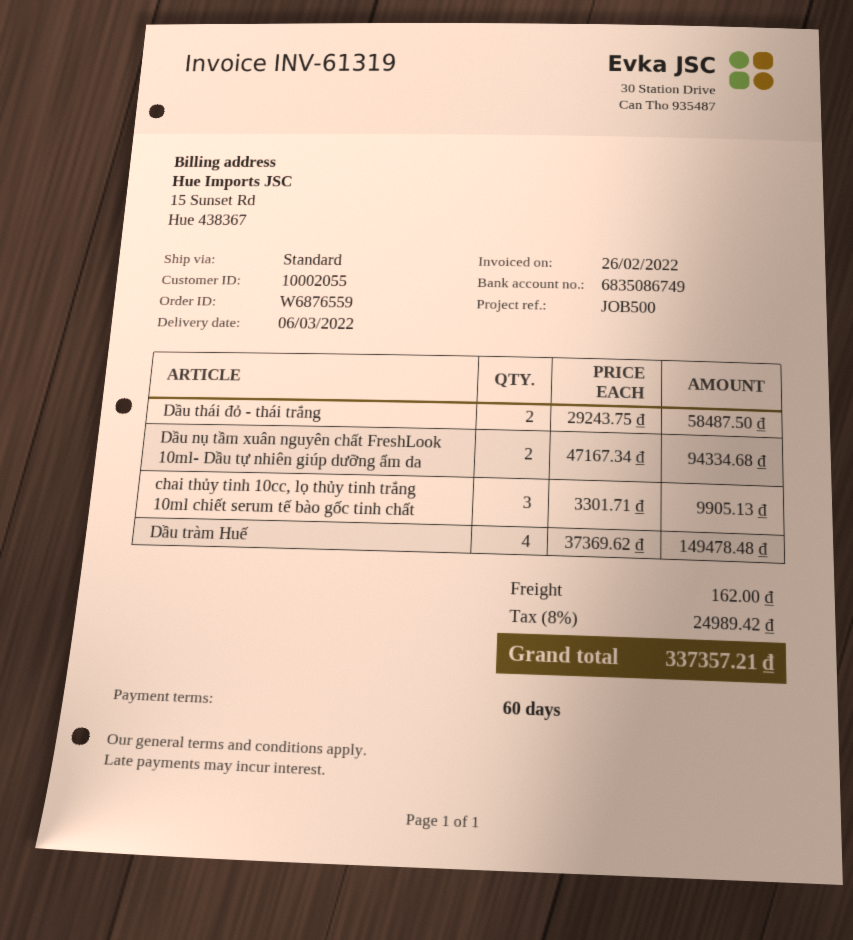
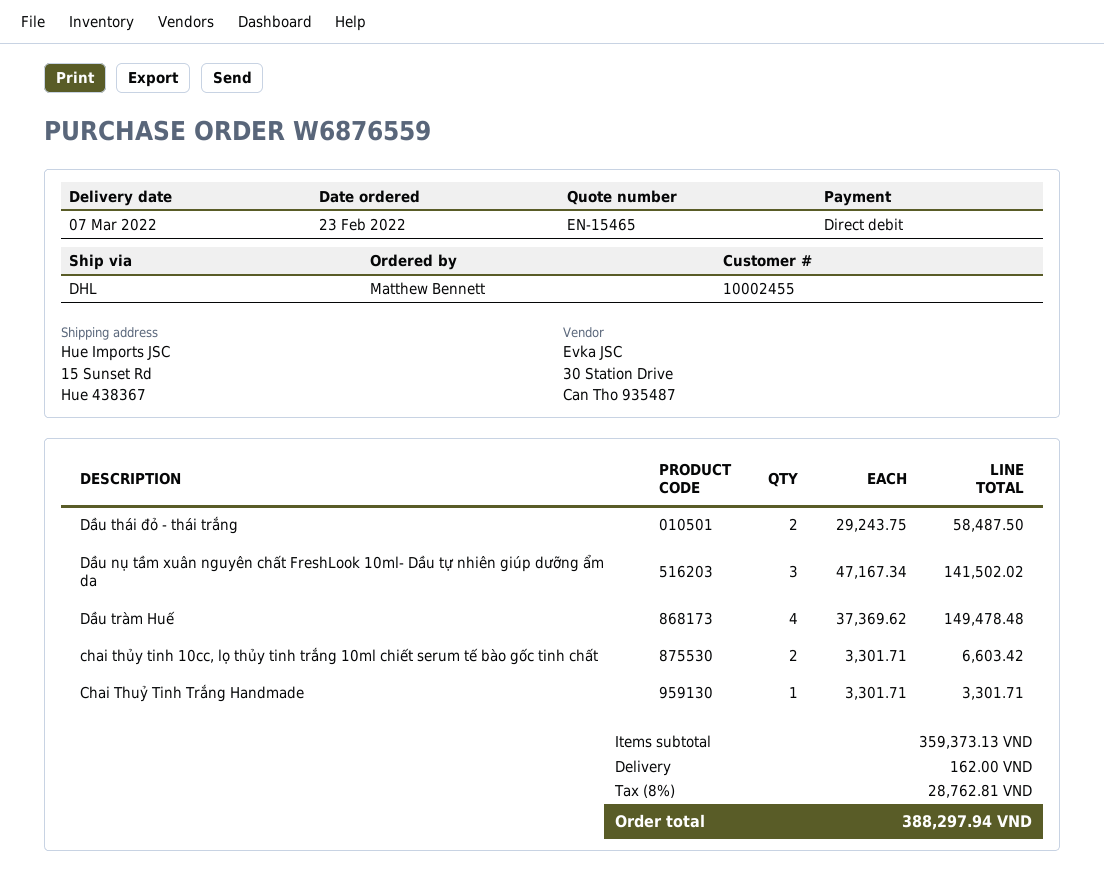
delivery date: 2022-03-06 -> 2022-03-07
customer number: 10002055 -> 10002455
shipping method: standard -> DHL
Dầu nụ tầm xuân nguyên chất FreshLook 10ml- Dầu tự nhiên giúp dưỡng ẩm da: 2 x 47167.34 = 94334.68 -> 3 x 47167.34 = 141502.02
chai thủy tinh 10cc, lọ thủy tinh trắng 10ml chiết serum tế bào gốc tinh chất: 3 x 3301.71 = 9905.13 -> 2 x 3301.71 = 6603.42
Chai Thuỷ Tinh Trắng Handmade: none -> 1 x 3301.71 = 3301.71
tax: 8% = 24989.42 -> 8% = 28762.81
total: 337357.21 -> 388297.94

